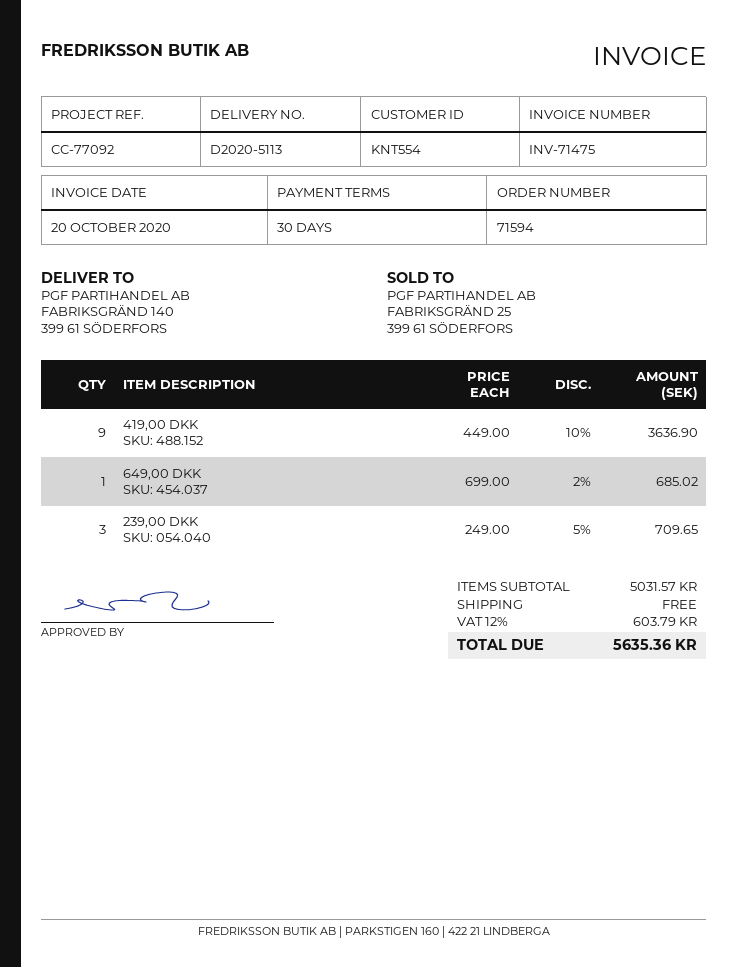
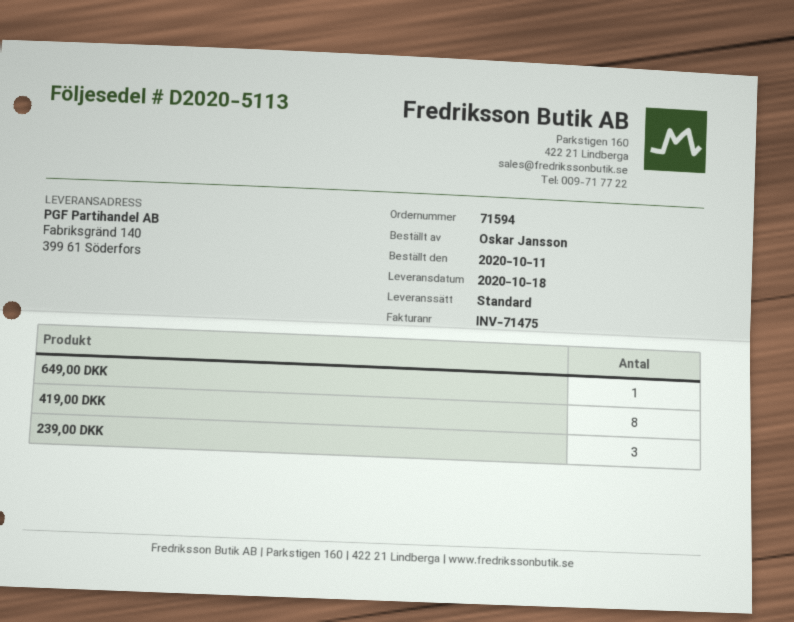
419,00 DKK: 9 -> 8

